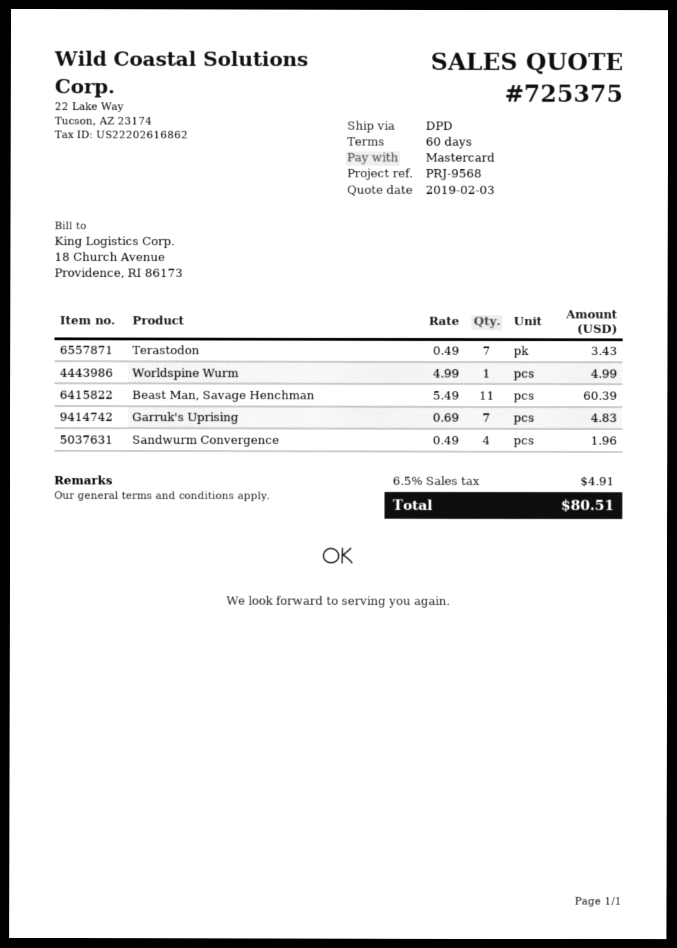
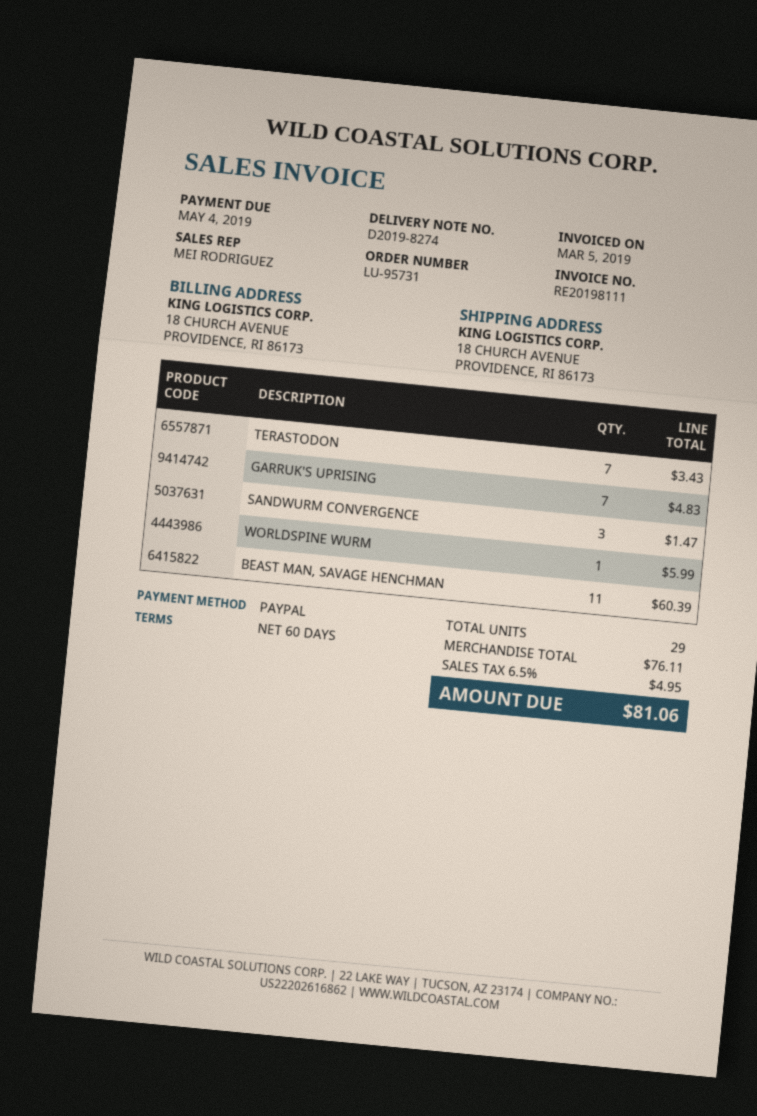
payment method: Mastercard -> PayPal
Worldspine Wurm: 1 for 4.99 -> 1 for 5.99
Sandwurm Convergence: 4 for 1.96 -> 3 for 1.47
tax: 6.5% = 4.91 -> 6.5% = 4.95
total: 80.51 -> 81.06

